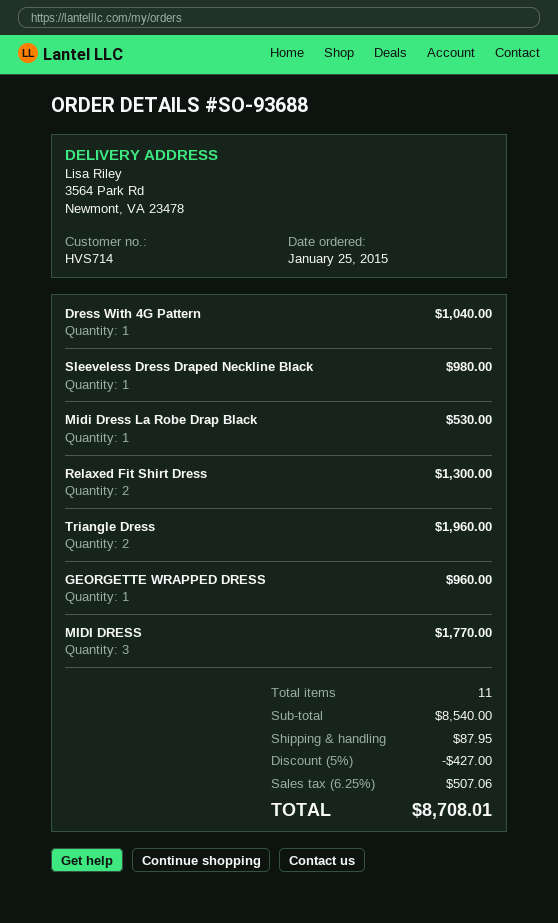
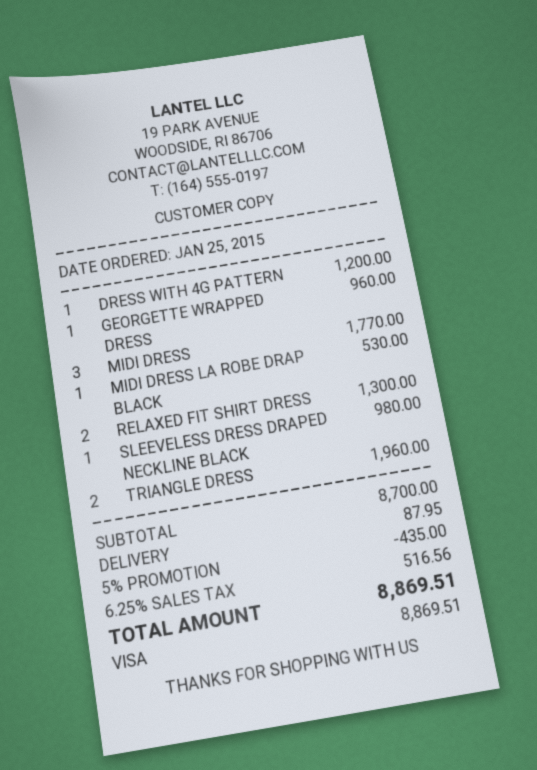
Dress With 4G Pattern: 1 for 1040.00 -> 1 for 1200.00
subtotal: 8540.00 -> 8700.00
discount: 5% = 427.00 -> 5% = 435.00
tax: 6.25% = 507.06 -> 6.25% = 516.56
total: 8708.01 -> 8869.51

